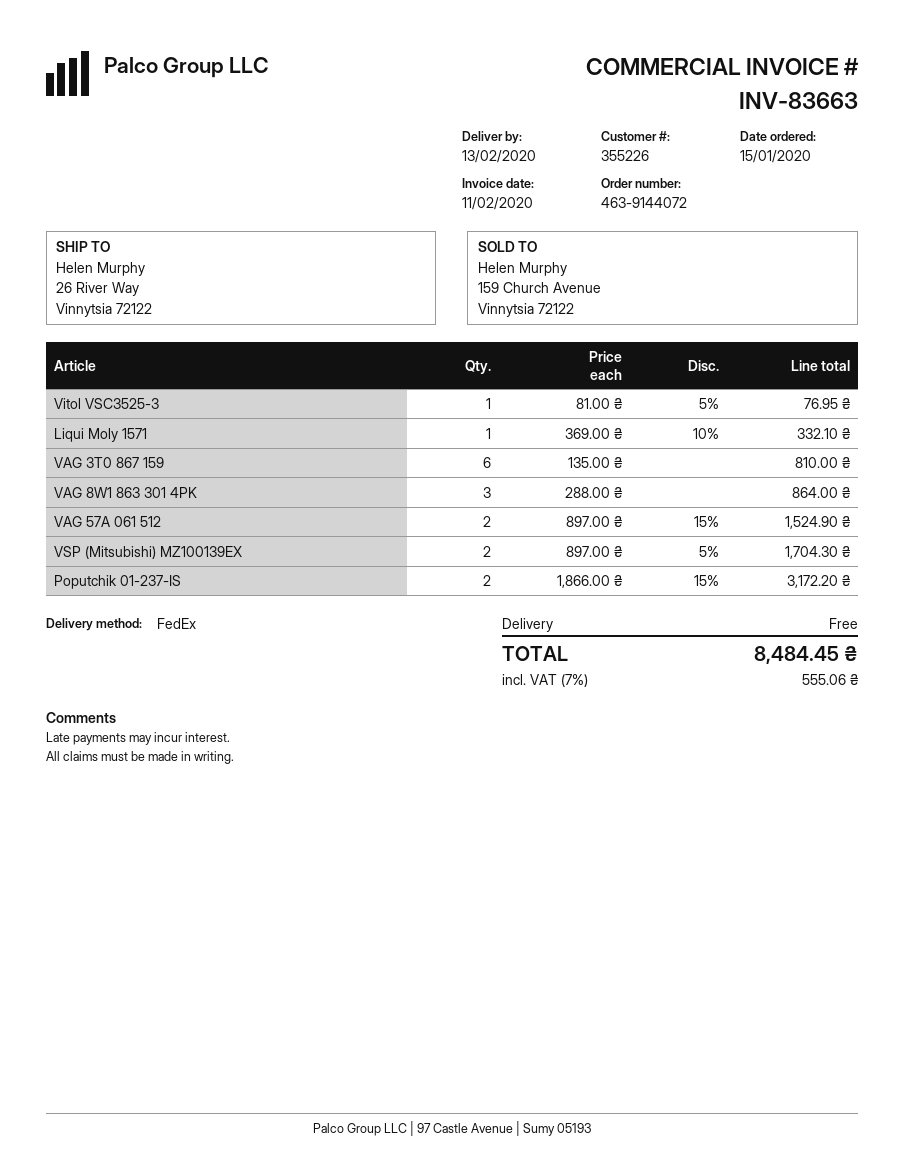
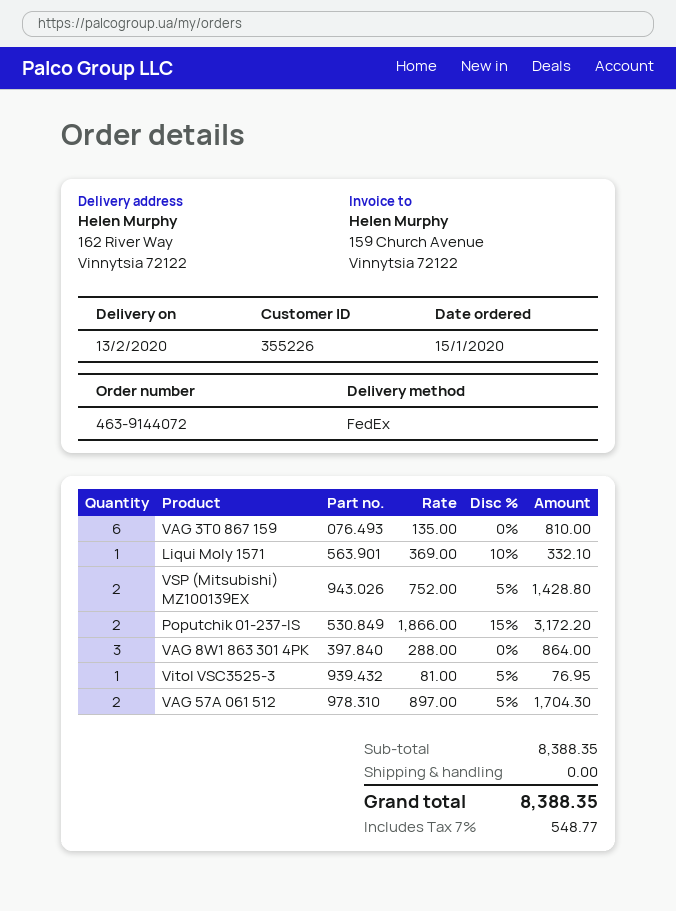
ship to: 26 River Way, Vinnytsia 72122 -> 162 River Way, Vinnytsia 72122
VAG 57A 061 512: 2 x 897.00 - 15% = 1524.90 -> 2 x 897.00 - 5% = 1704.30
VSP (Mitsubishi) MZ100139EX: 2 x 897.00 - 5% = 1704.30 -> 2 x 752.00 - 5% = 1428.80
tax: 7% = 555.06 -> 7% = 548.77
total: 8484.45 -> 8388.35

